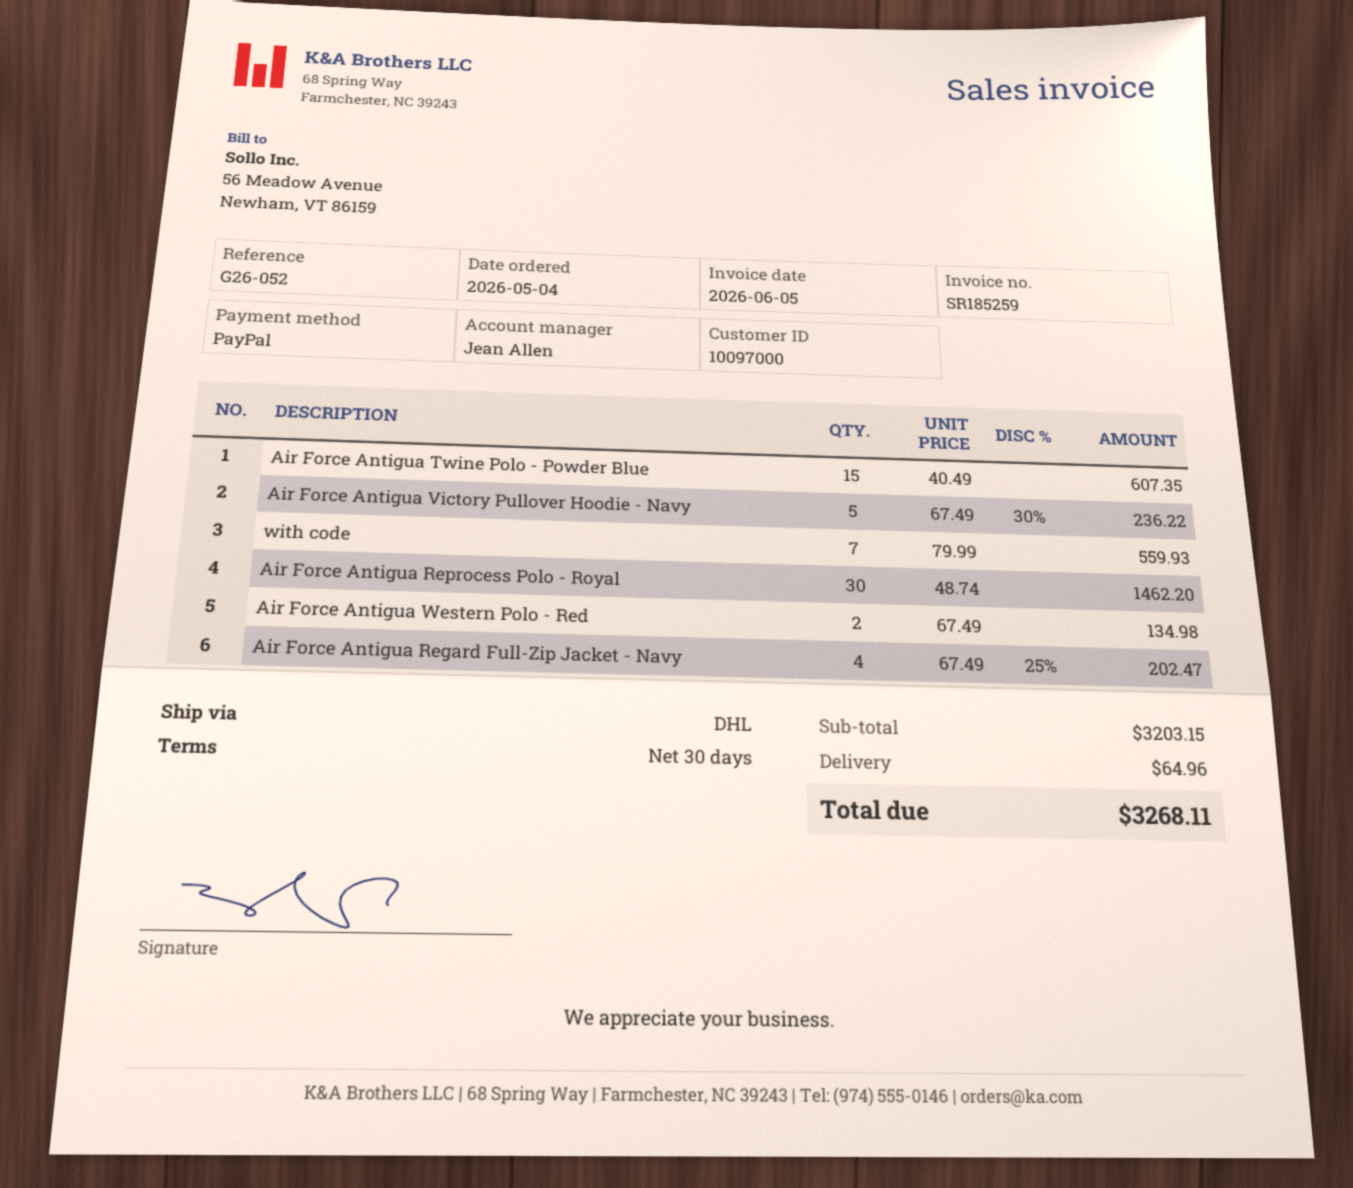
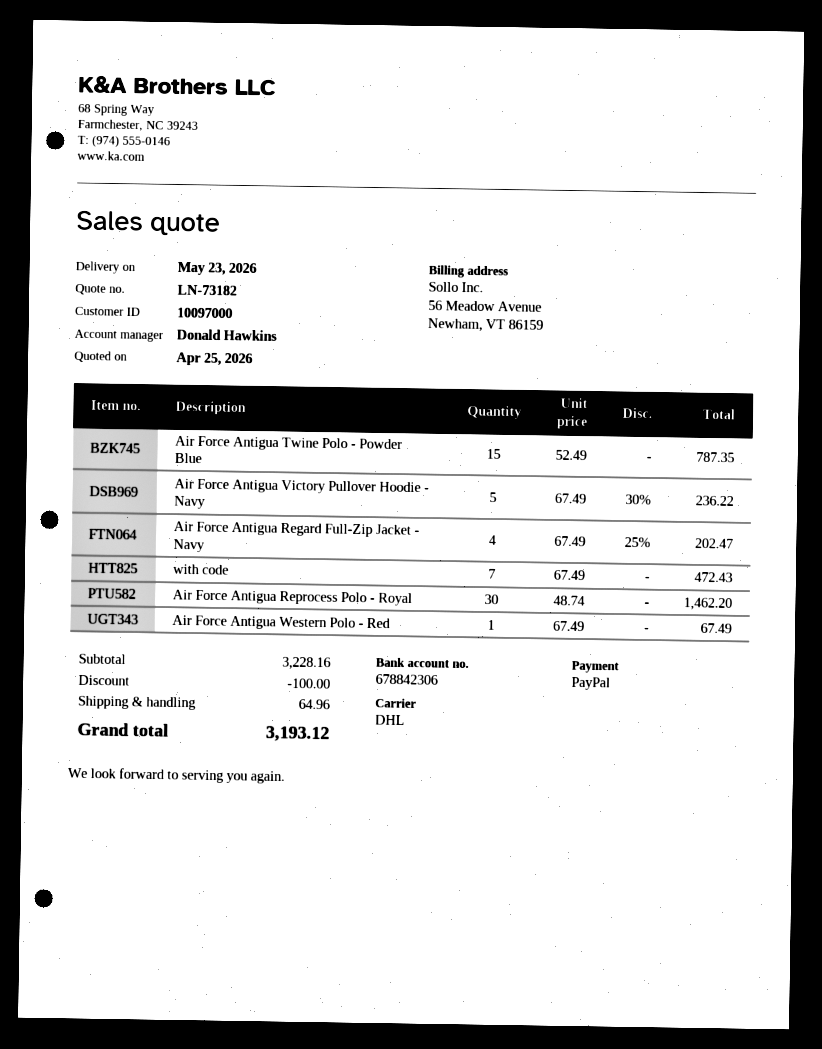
sales rep: Jean Allen -> Donald Hawkins
Air Force Antigua Twine Polo - Powder Blue: 15 x 40.49 = 607.35 -> 15 x 52.49 = 787.35
with code: 7 x 79.99 = 559.93 -> 7 x 67.49 = 472.43
Air Force Antigua Western Polo - Red: 2 x 67.49 = 134.98 -> 1 x 67.49 = 67.49
subtotal: 3203.15 -> 3228.16
discount: none -> 100.00
total: 3268.11 -> 3193.12

